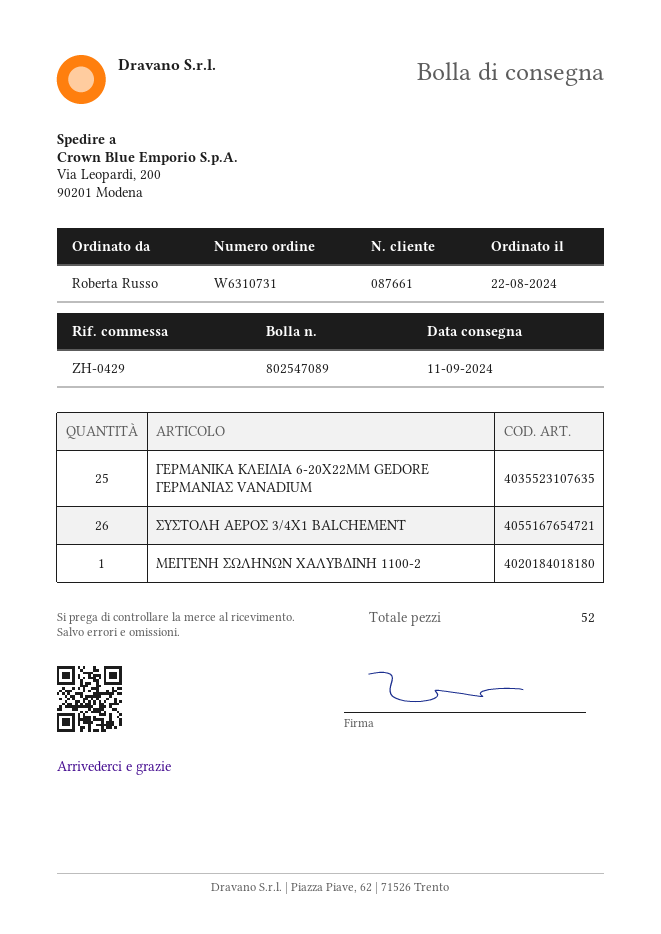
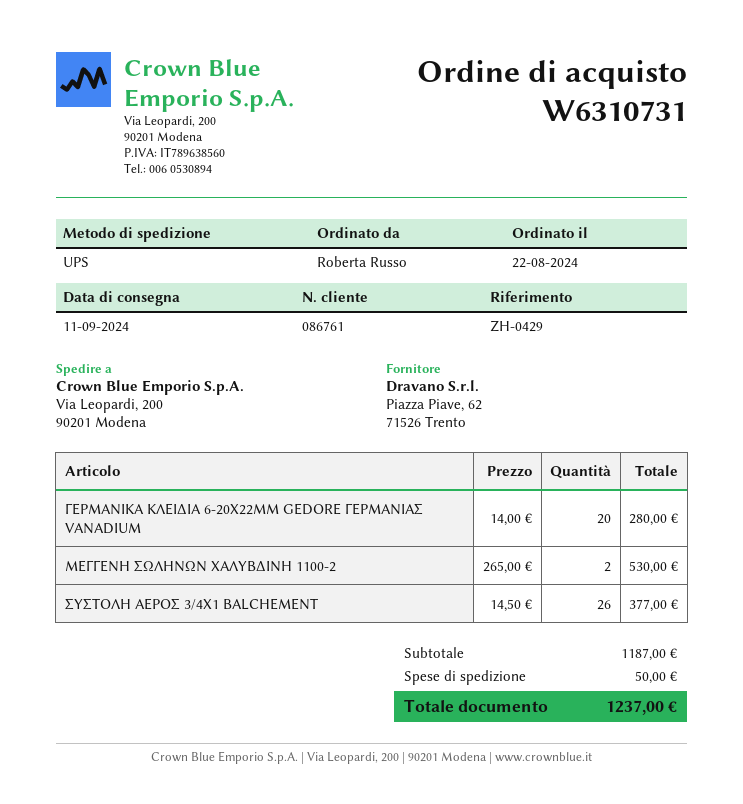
customer number: 087661 -> 086761
ΓΕΡΜΑΝΙΚΑ ΚΛΕΙΔΙΑ 6-20Χ22ΜΜ GEDORE ΓΕΡΜΑΝΙΑΣ VANADIUM: 25 -> 20
ΜΕΓΓΕΝΗ ΣΩΛΗΝΩΝ ΧΑΛΥΒΔΙΝΗ 1100-2: 1 -> 2

